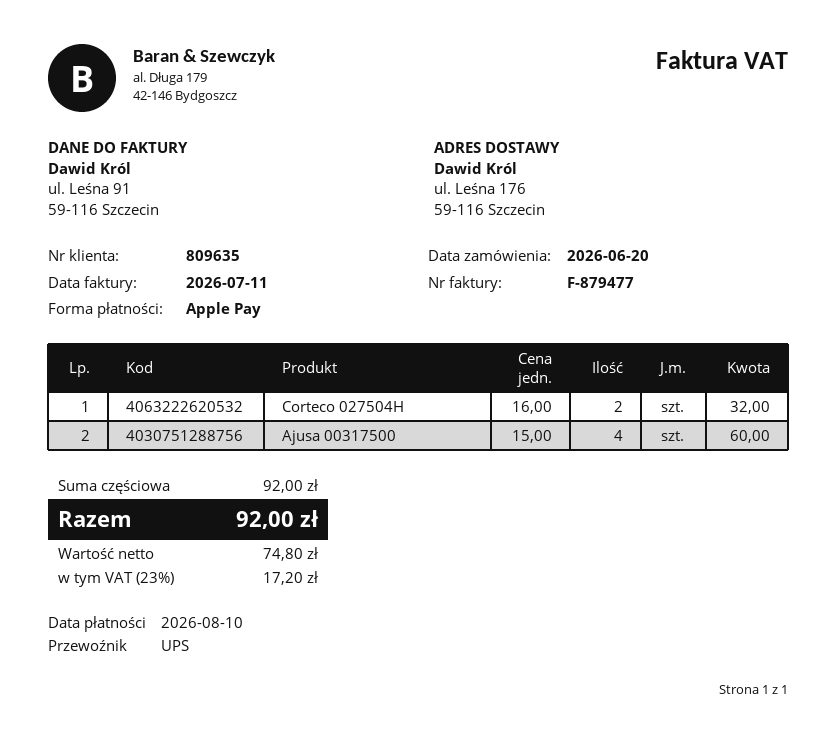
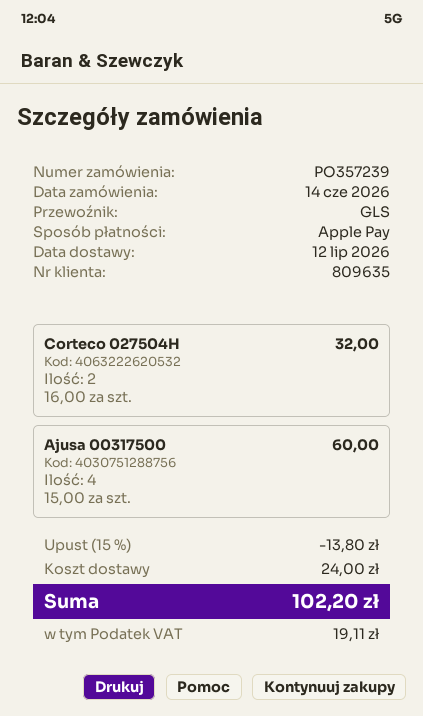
order date: 2026-06-20 -> 2026-06-14
shipping method: UPS -> GLS
discount: none -> 15% = 13.80
shipping: none -> 24.00
tax: 17.20 -> 19.11
total: 92.00 -> 102.20

